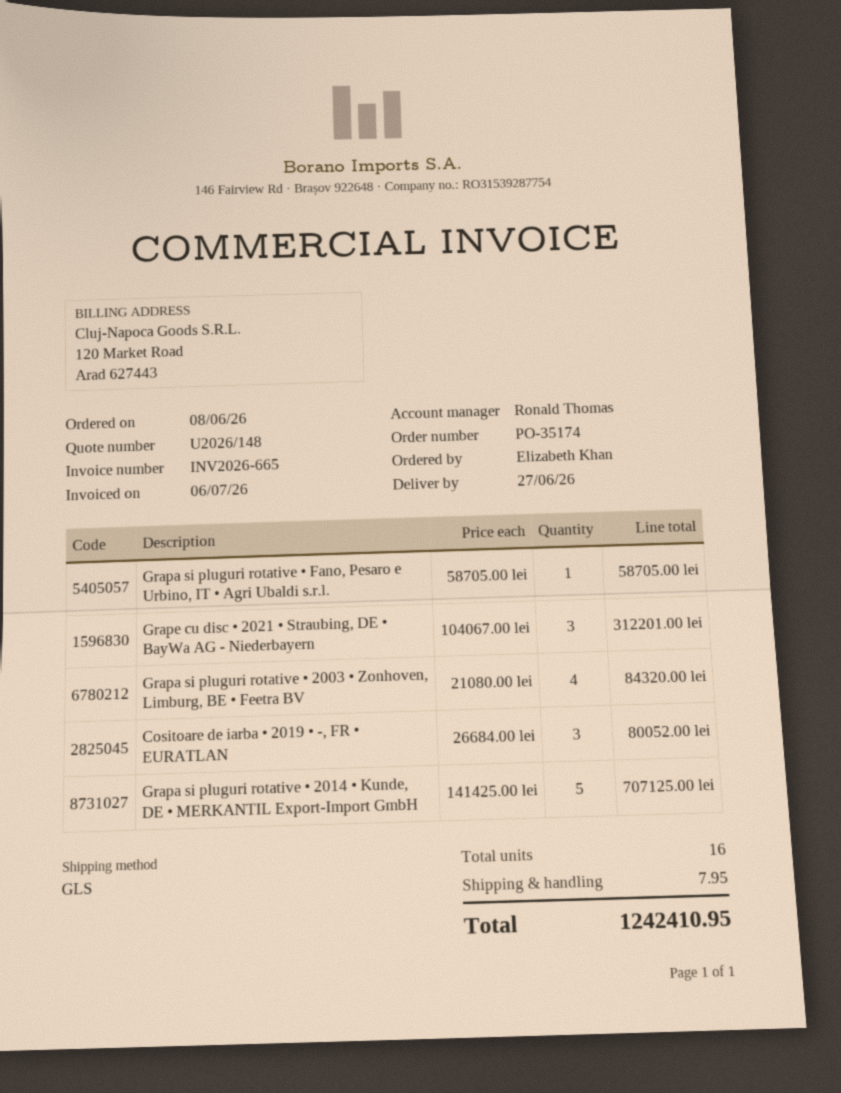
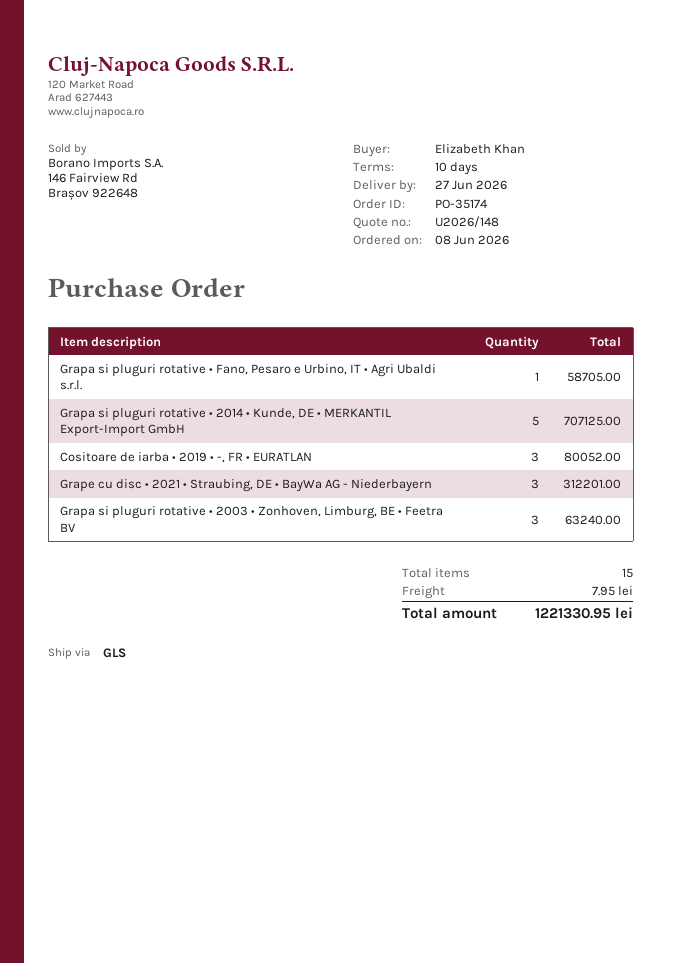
Grapa si pluguri rotative • 2003 • Zonhoven, Limburg, BE • Feetra BV: 4 for 84320.00 -> 3 for 63240.00
total quantity: 16 -> 15
total: 1242410.95 -> 1221330.95

